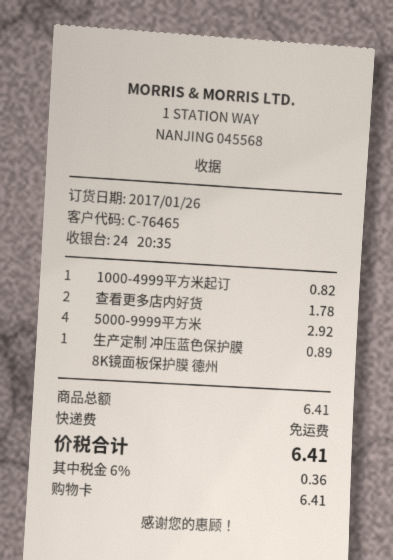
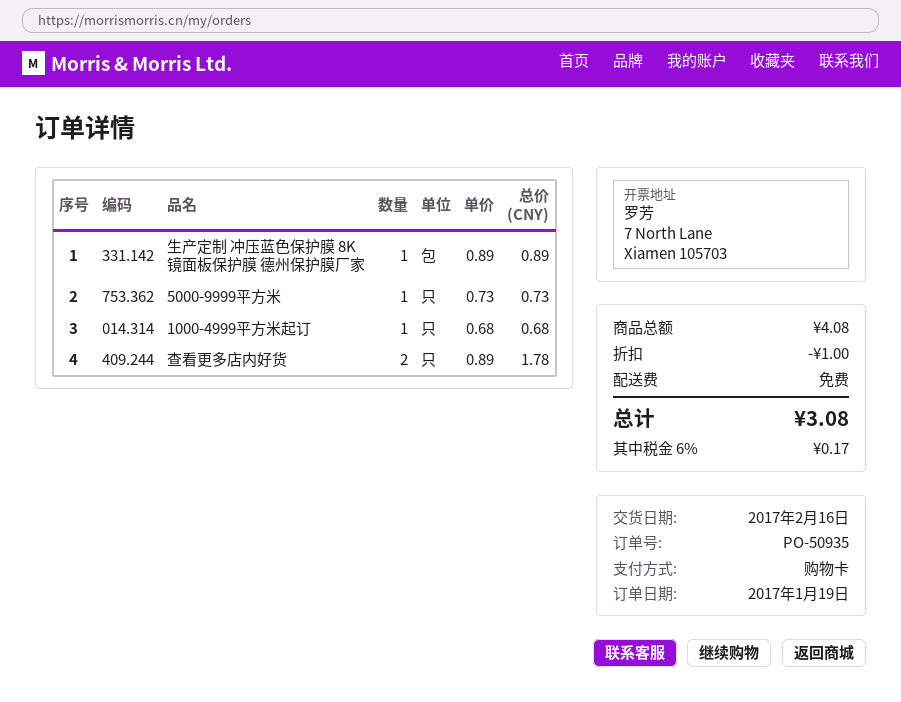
order date: 2017-01-26 -> 2017-01-19
1000-4999平方米起订: 1 for 0.82 -> 1 for 0.68
5000-9999平方米: 4 for 2.92 -> 1 for 0.73
subtotal: 6.41 -> 4.08
discount: none -> 1.00
tax: 6% = 0.36 -> 6% = 0.17
total: 6.41 -> 3.08

